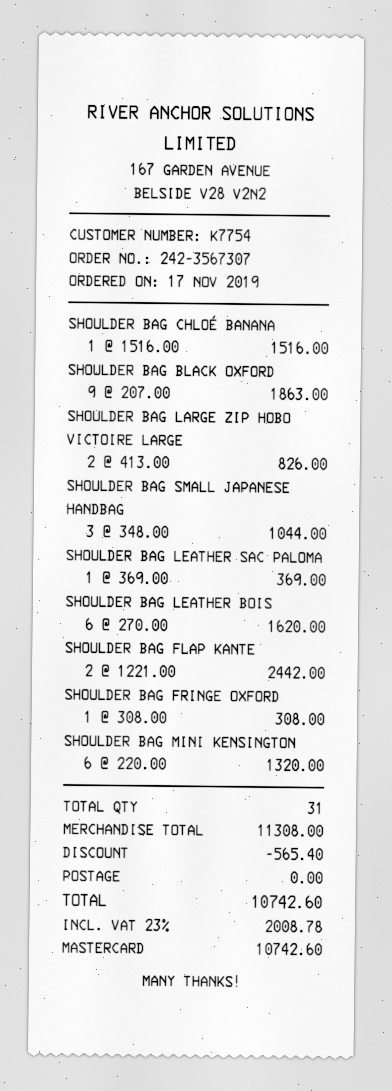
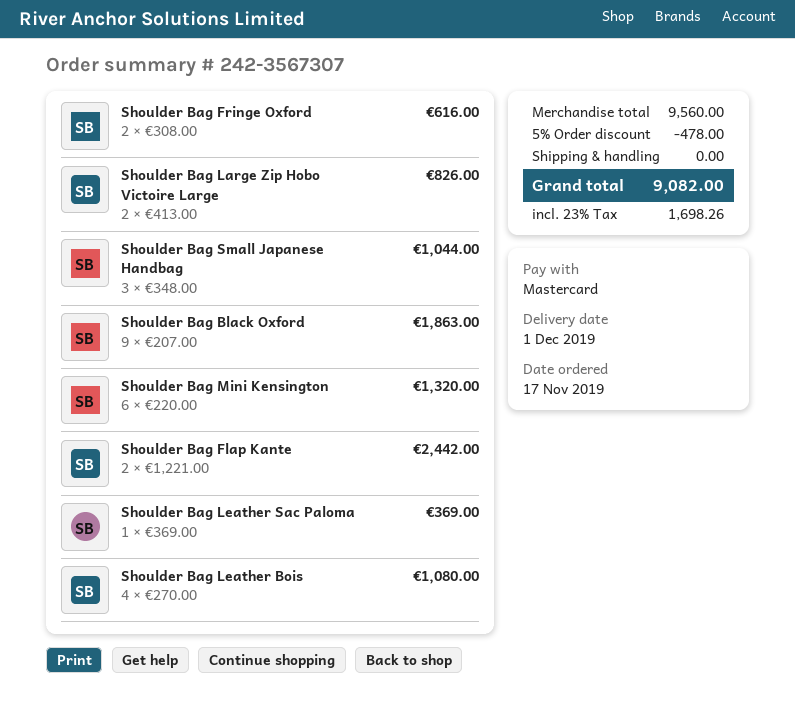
SHOULDER BAG CHLOÉ BANANA: 1 x 1516.00 = 1516.00 -> none
SHOULDER BAG LEATHER BOIS: 6 x 270.00 = 1620.00 -> 4 x 270.00 = 1080.00
SHOULDER BAG FRINGE OXFORD: 1 x 308.00 = 308.00 -> 2 x 308.00 = 616.00
subtotal: 11308.00 -> 9560.00
discount: 565.40 -> 478.00
tax: 23% = 2008.78 -> 23% = 1698.26
total: 10742.60 -> 9082.00

